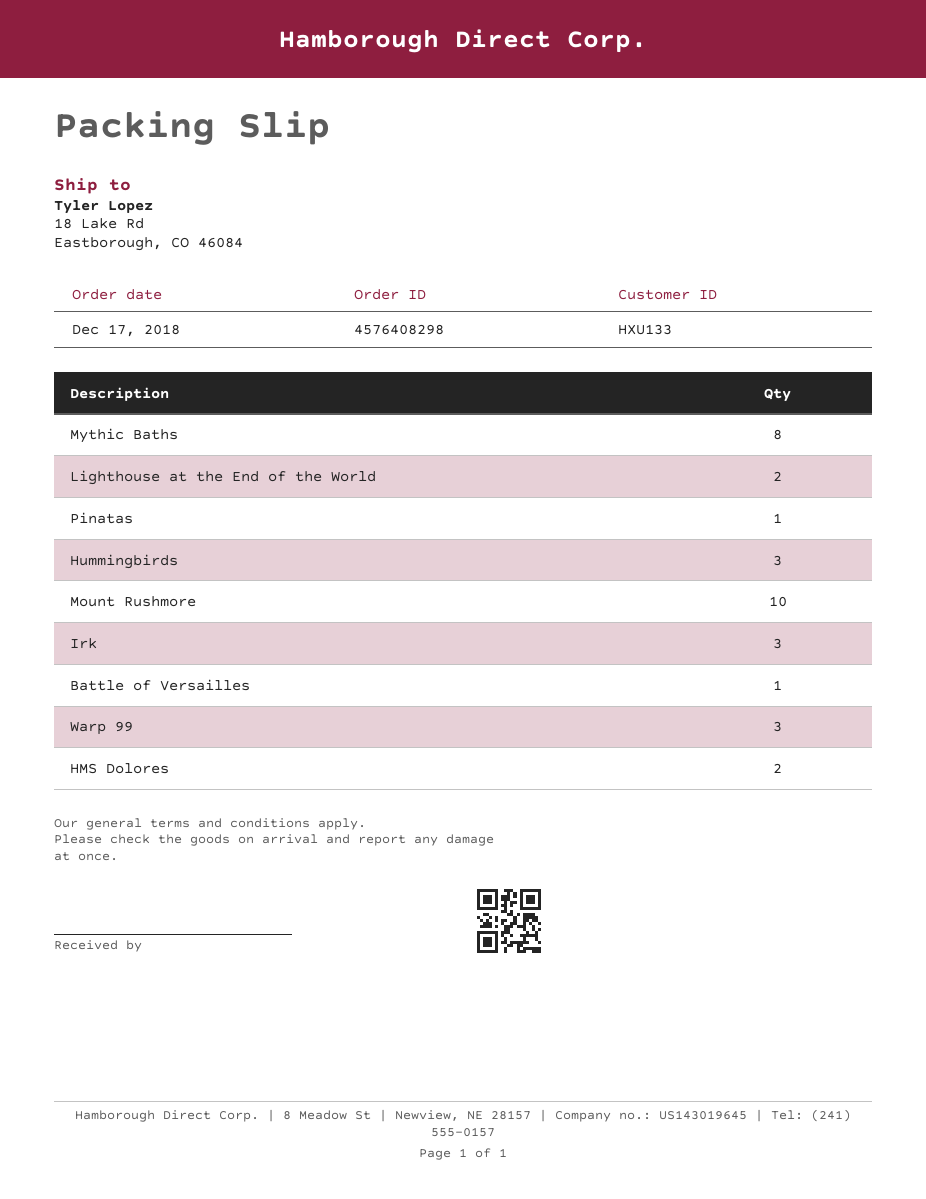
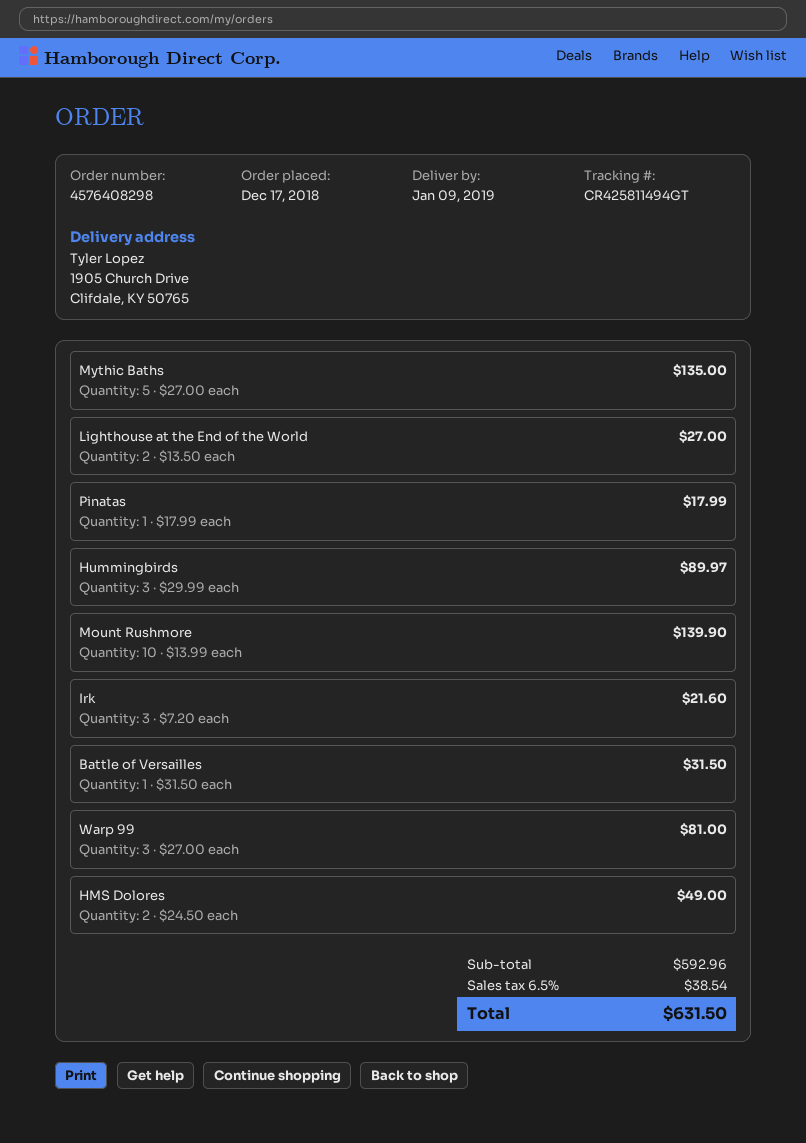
ship to: 18 Lake Rd, Eastborough, CO 46084 -> 1905 Church Drive, Clifdale, KY 50765
Mythic Baths: 8 -> 5

